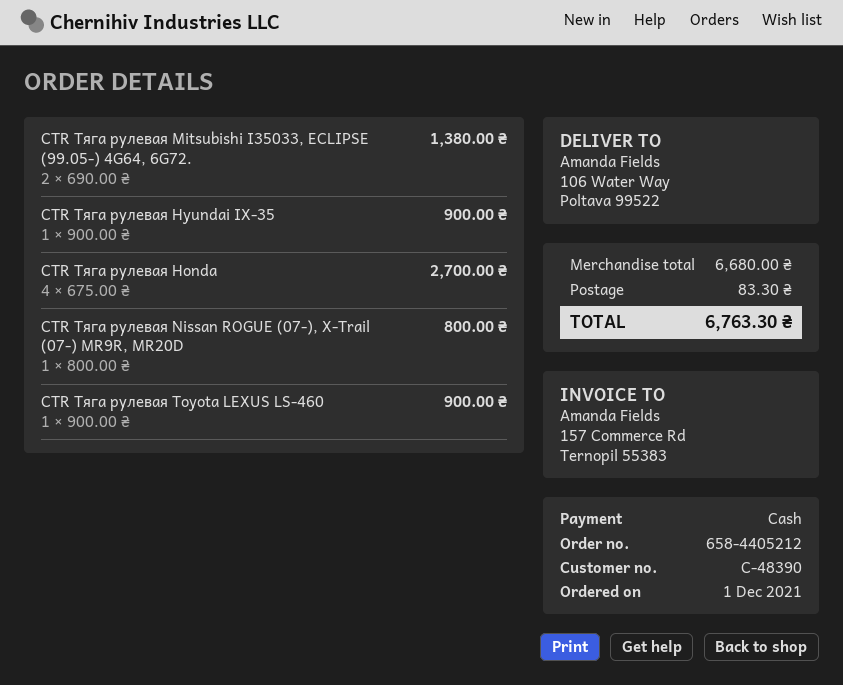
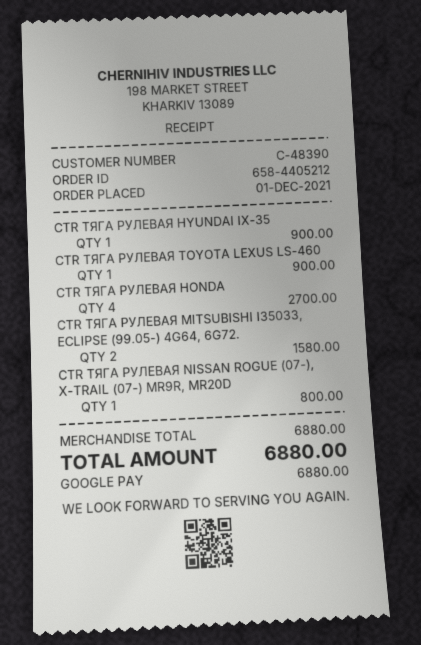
payment method: cash -> Google Pay
CTR Тяга рулевая Mitsubishi I35033, ECLIPSE (99.05-) 4G64, 6G72.: 2 for 1380.00 -> 2 for 1580.00
subtotal: 6680.00 -> 6880.00
shipping: 83.30 -> none
total: 6763.30 -> 6880.00

